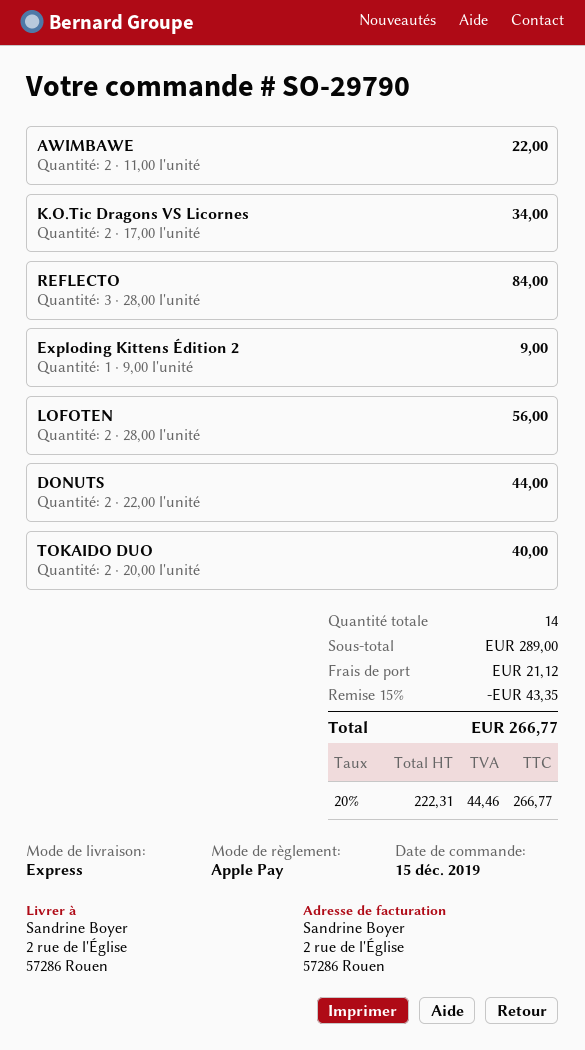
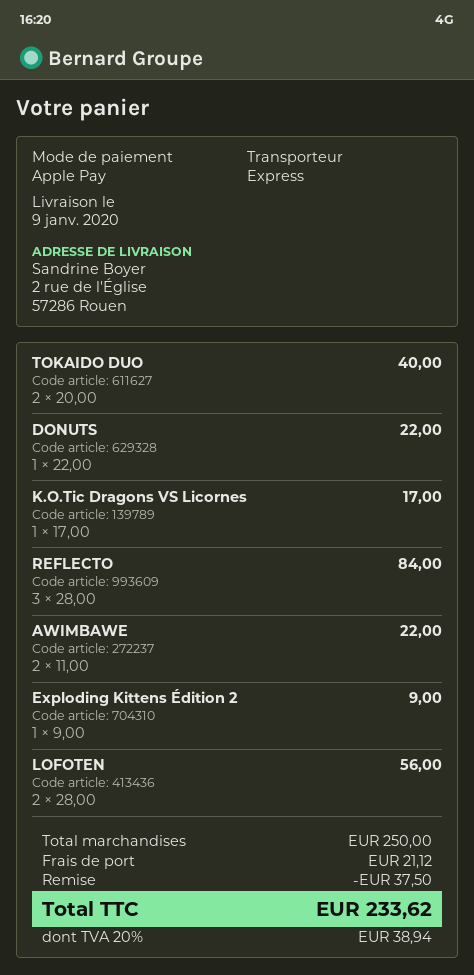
K.O.Tic Dragons VS Licornes: 2 x 17.00 = 34.00 -> 1 x 17.00 = 17.00
DONUTS: 2 x 22.00 = 44.00 -> 1 x 22.00 = 22.00
subtotal: 289.00 -> 250.00
discount: 43.35 -> 37.50
tax: 20% = 44.46 -> 20% = 38.94
total: 266.77 -> 233.62

